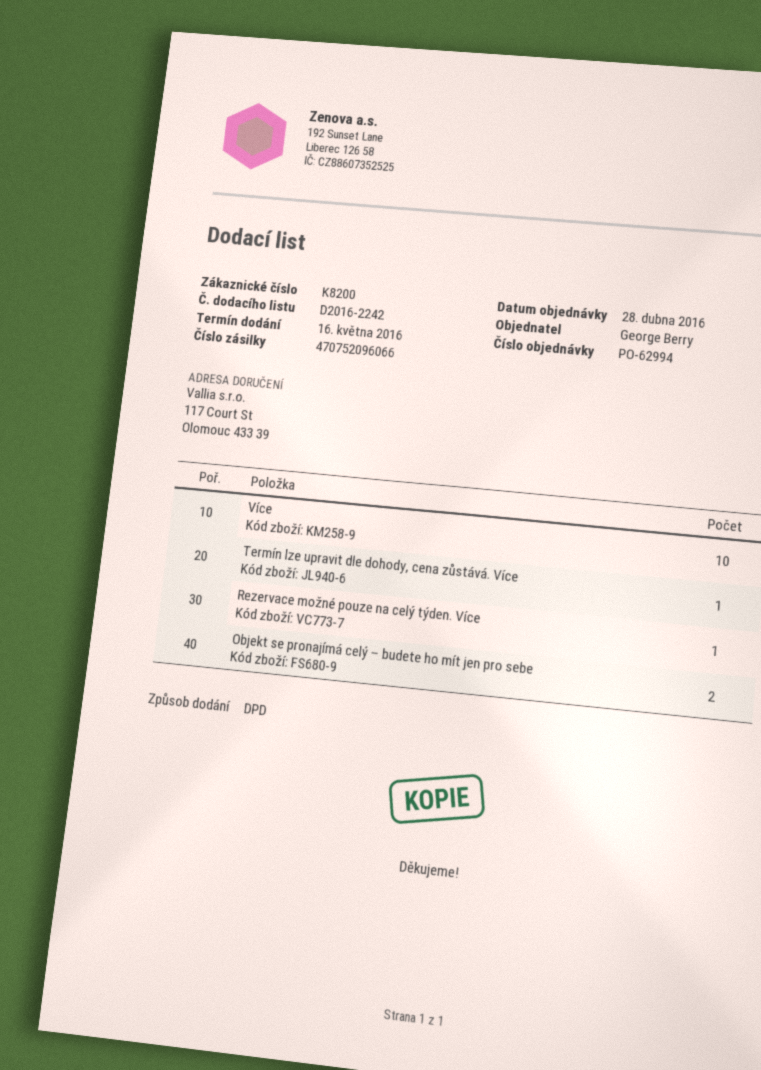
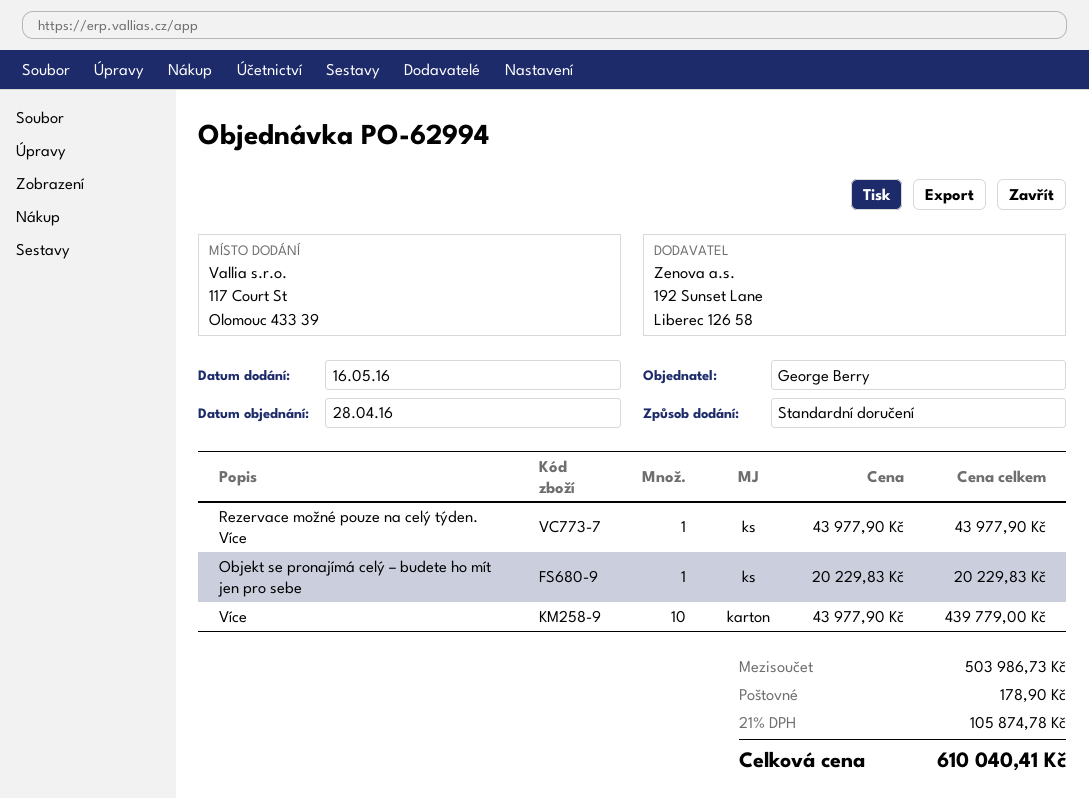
shipping method: DPD -> standard
Termín lze upravit dle dohody, cena zůstává. Více: 1 -> none
Objekt se pronajímá celý – budete ho mít jen pro sebe: 2 -> 1

